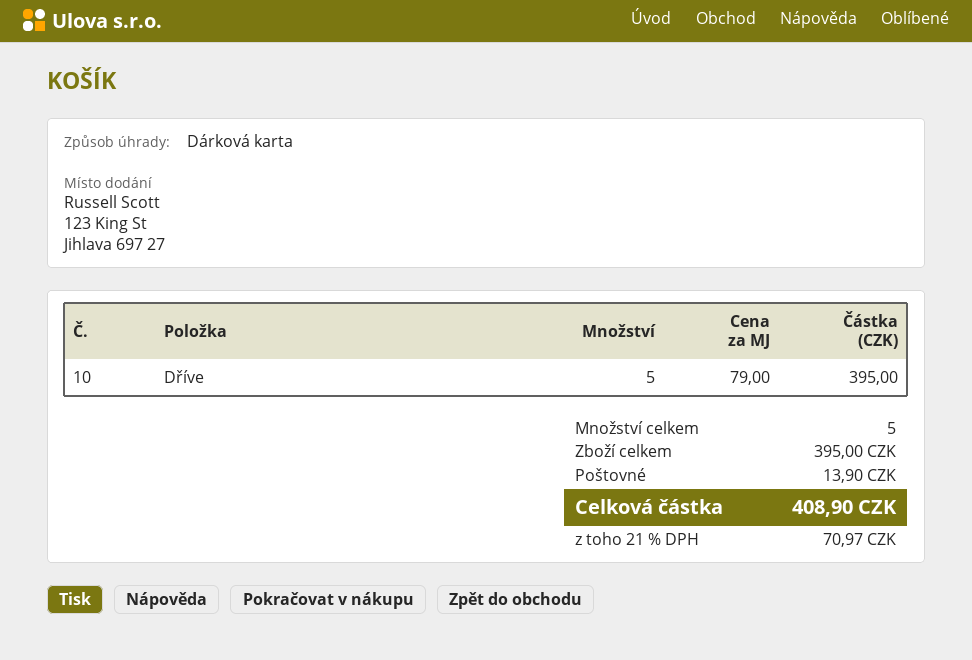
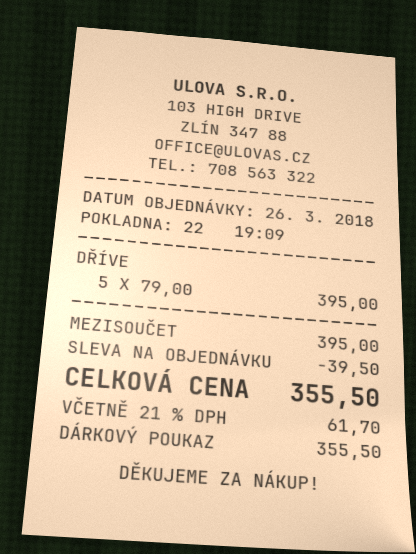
discount: none -> 39.50
shipping: 13.90 -> none
tax: 21% = 70.97 -> 21% = 61.70
total: 408.90 -> 355.50

